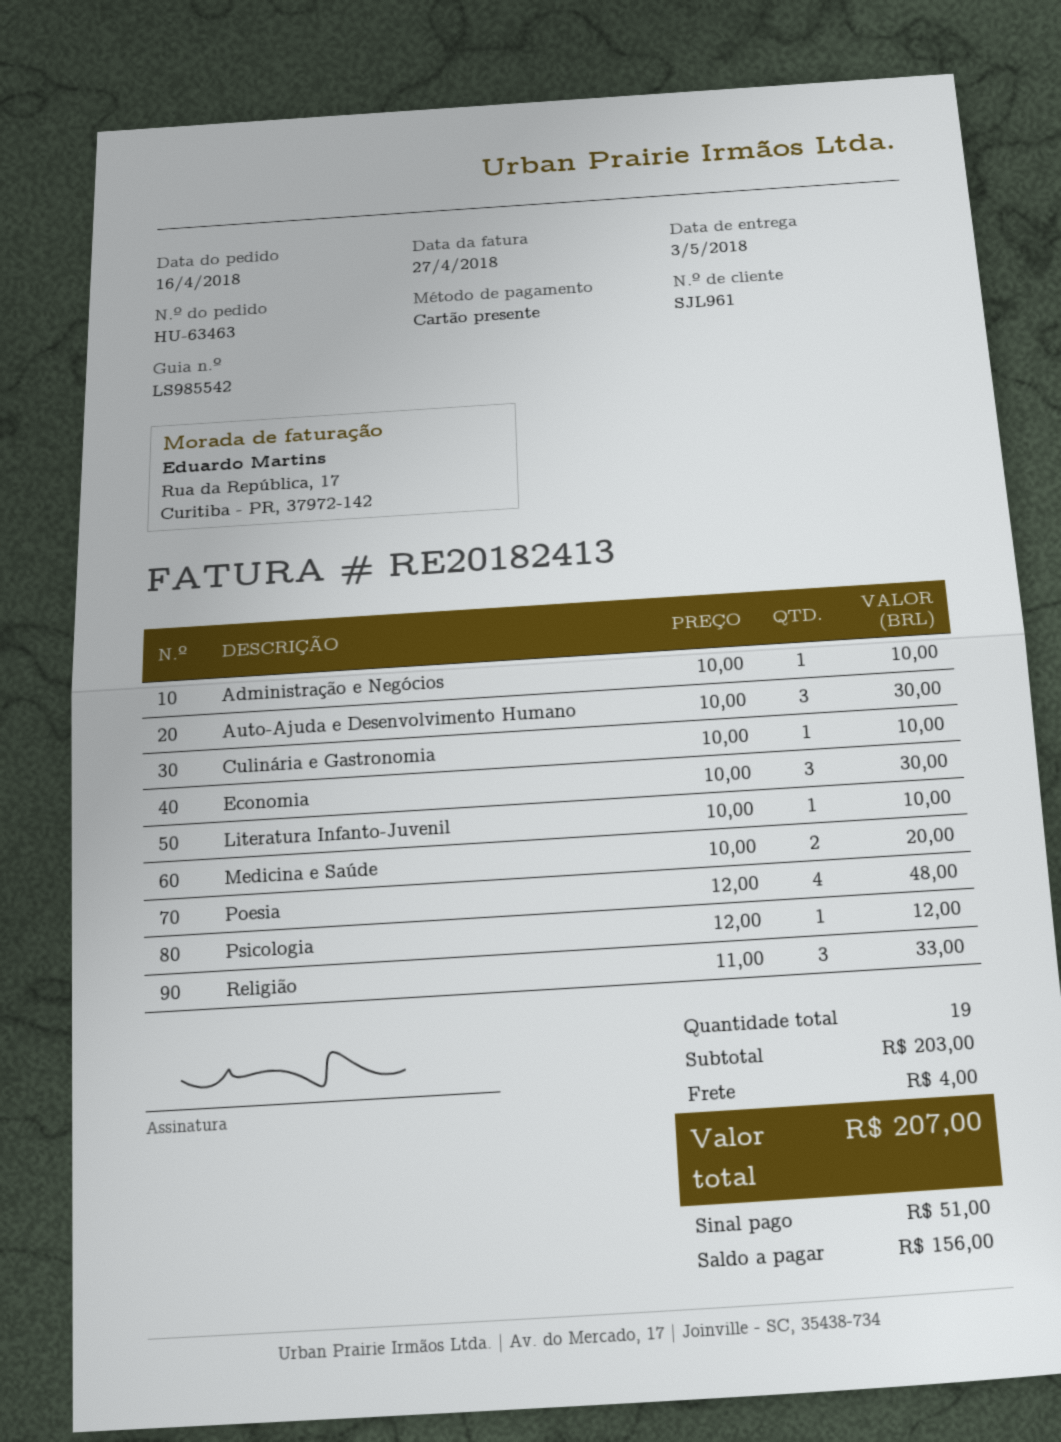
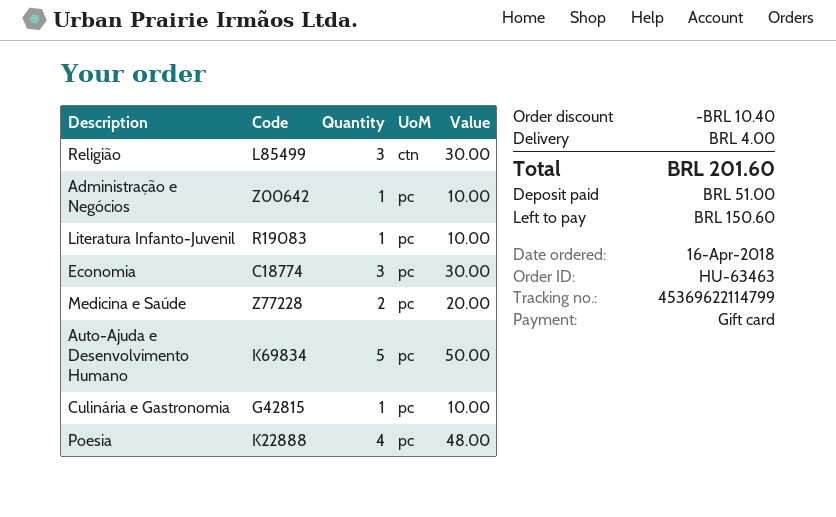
Auto-Ajuda e Desenvolvimento Humano: 3 for 30.00 -> 5 for 50.00
Psicologia: 1 for 12.00 -> none
Religião: 3 for 33.00 -> 3 for 30.00
discount: none -> 10.40
total: 207.00 -> 201.60
balance: 156.00 -> 150.60

